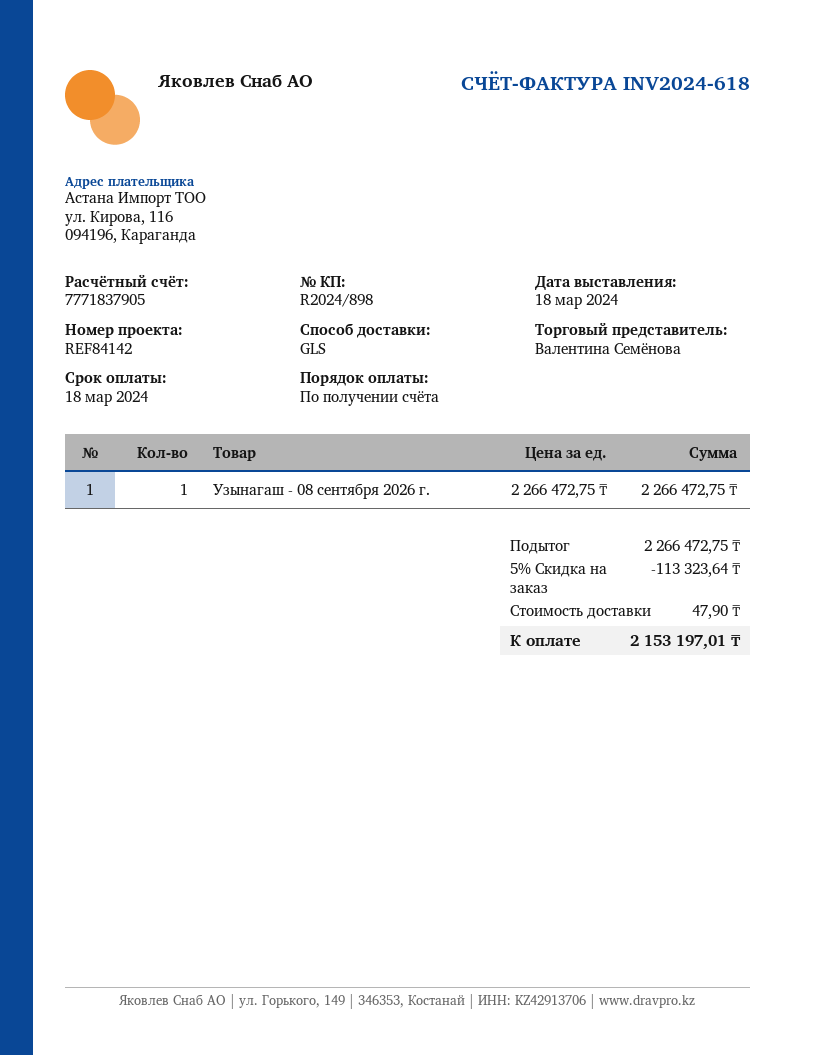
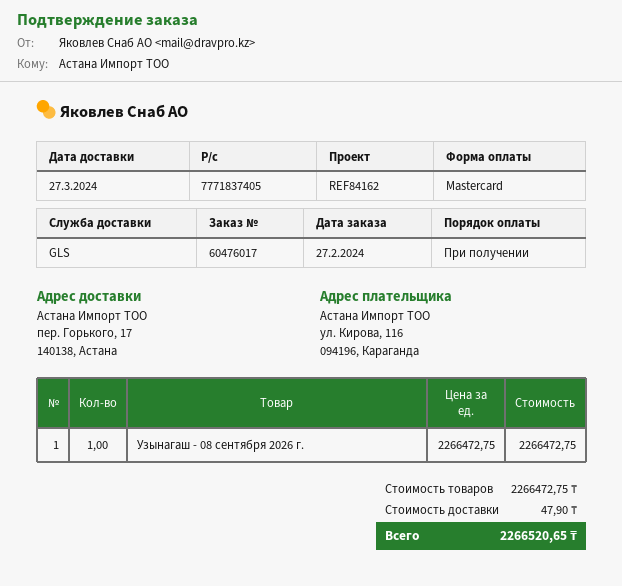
reference: REF84142 -> REF84162
bank account: 7771837905 -> 7771837405
discount: 5% = 113323.64 -> none
total: 2153197.01 -> 2266520.65

